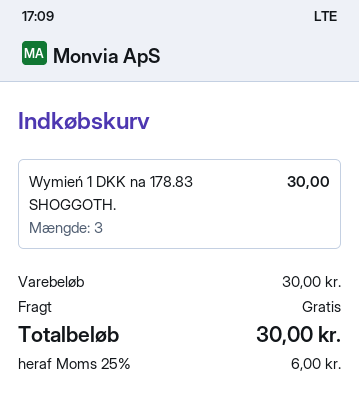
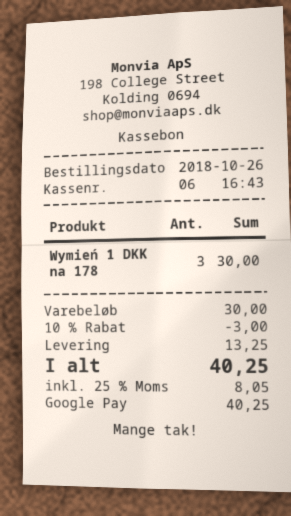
discount: none -> 10% = 3.00
shipping: 0.00 -> 13.25
tax: 25% = 6.00 -> 25% = 8.05
total: 30.00 -> 40.25

